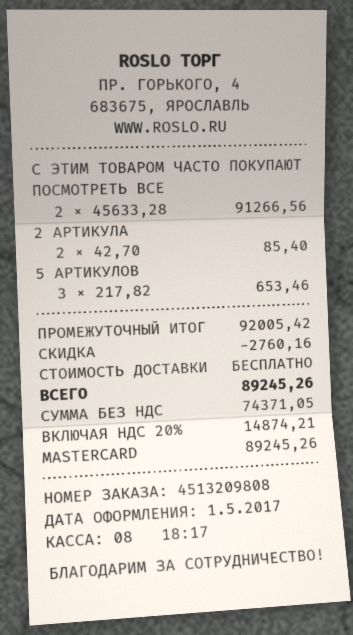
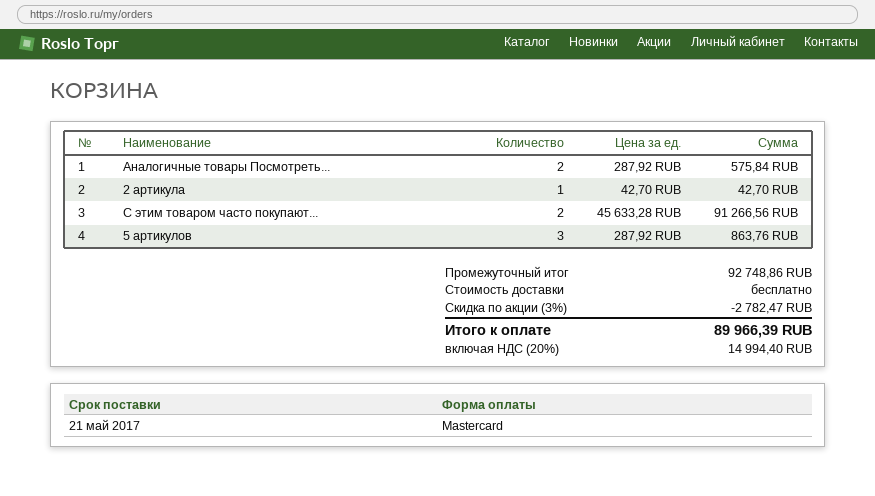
2 АРТИКУЛА: 2 x 42.70 = 85.40 -> 1 x 42.70 = 42.70
5 АРТИКУЛОВ: 3 x 217.82 = 653.46 -> 3 x 287.92 = 863.76
Аналогичные товары Посмотреть...: none -> 2 x 287.92 = 575.84
subtotal: 92005.42 -> 92748.86
discount: 2760.16 -> 2782.47
tax: 20% = 14874.21 -> 20% = 14994.40
total: 89245.26 -> 89966.39

